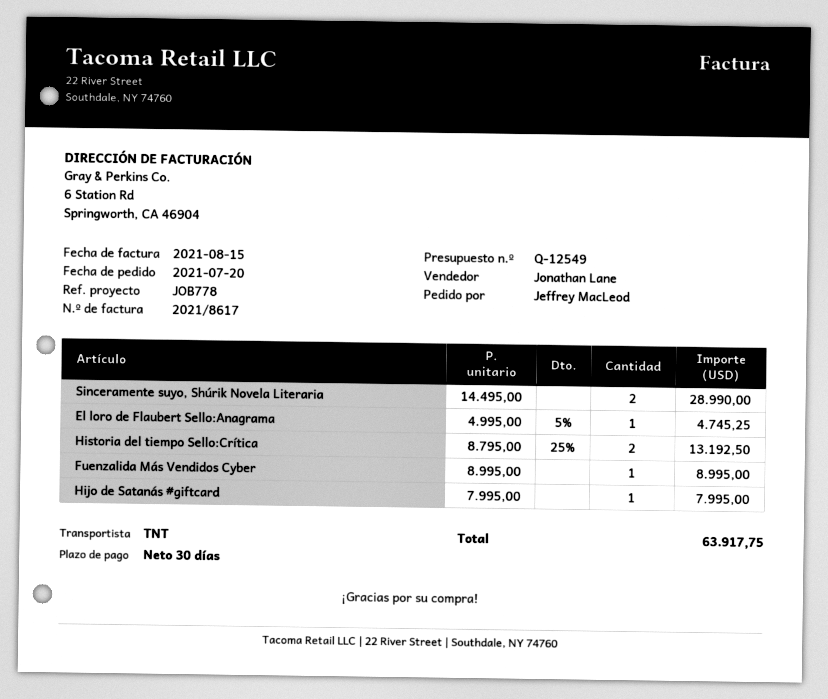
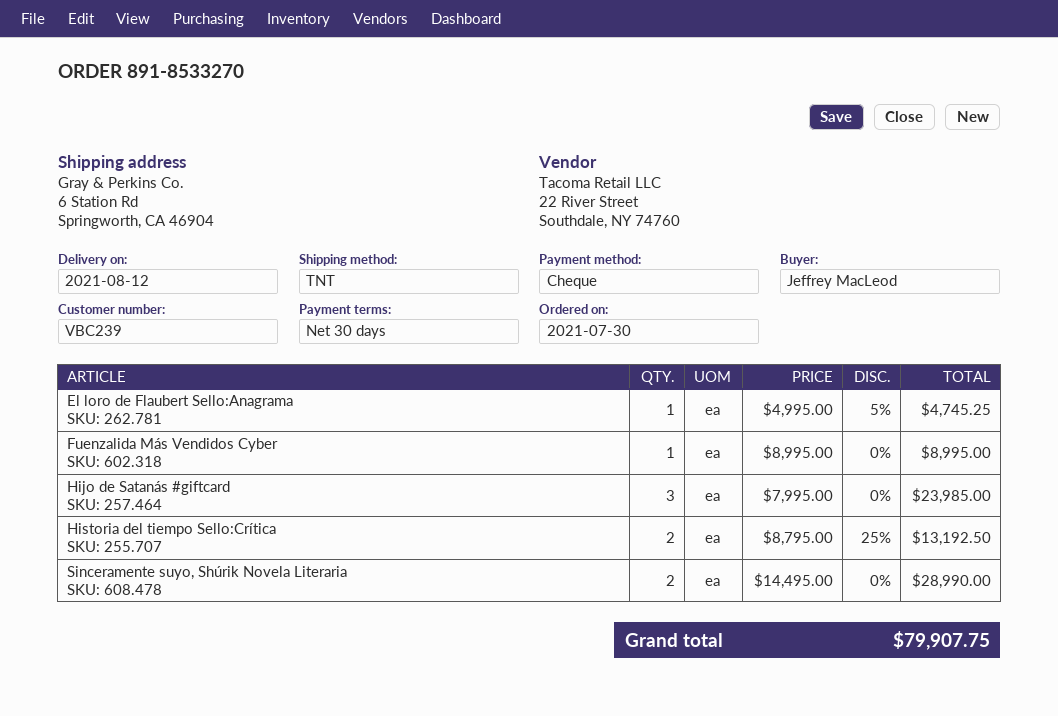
order date: 2021-07-20 -> 2021-07-30
Hijo de Satanás #giftcard: 1 x 7995.00 = 7995.00 -> 3 x 7995.00 = 23985.00
total: 63917.75 -> 79907.75

